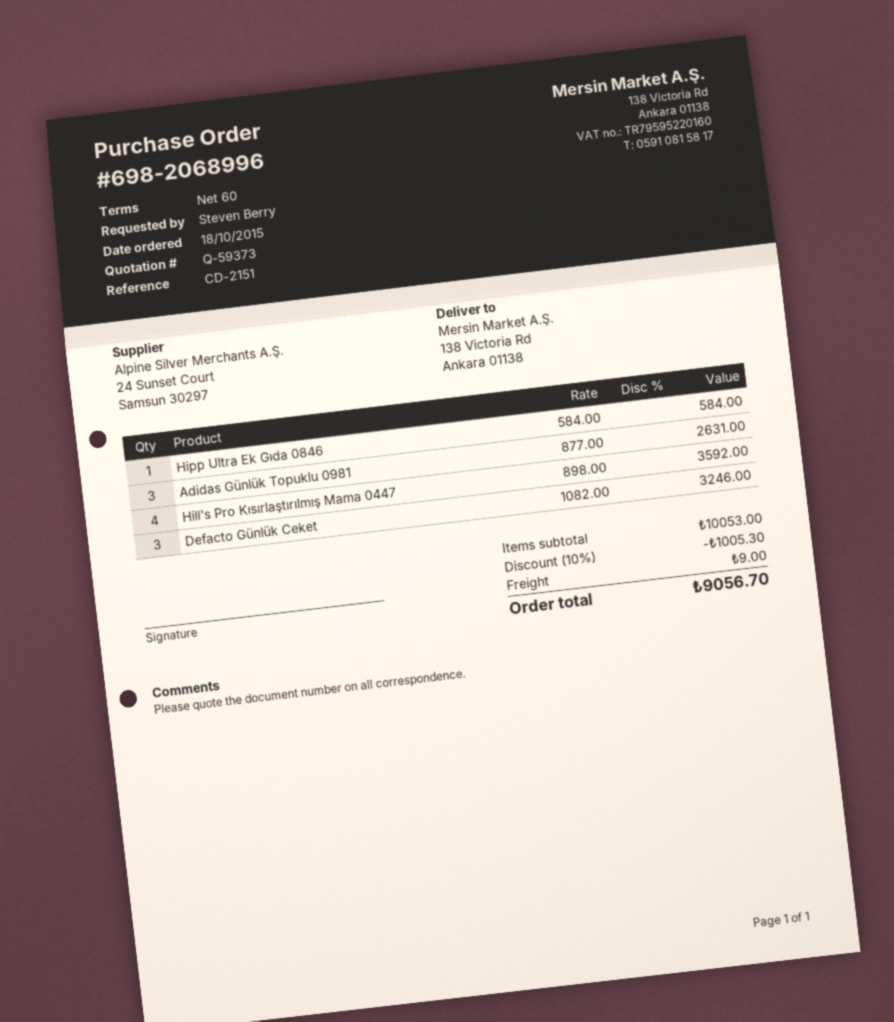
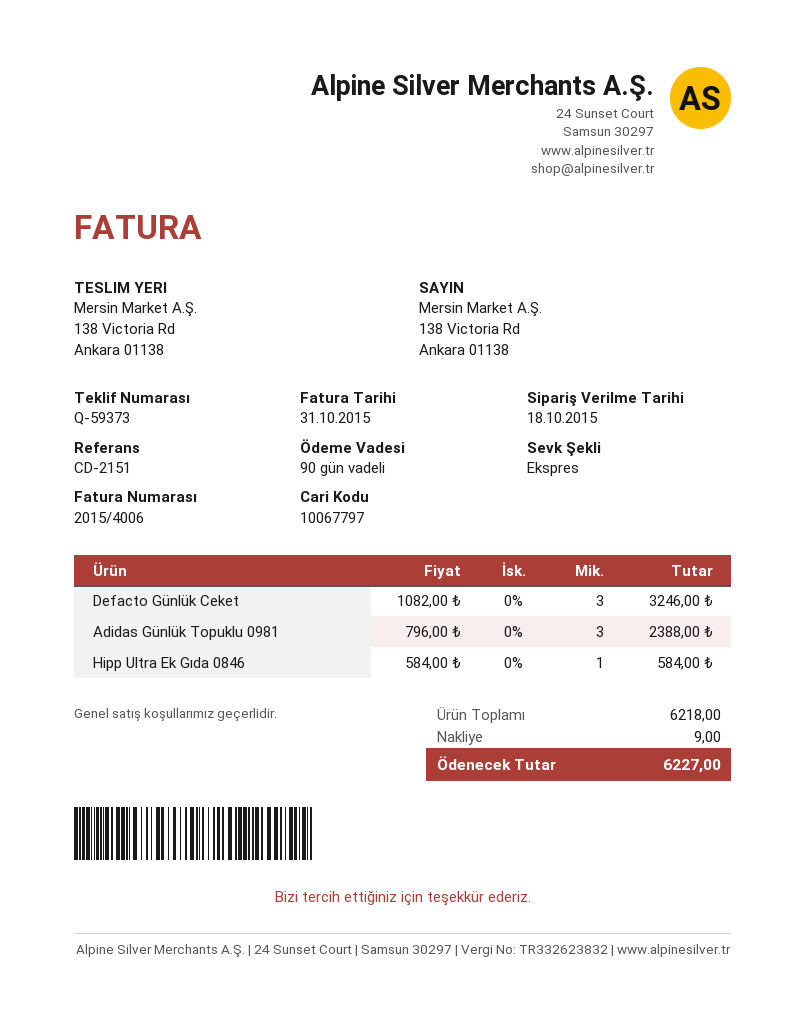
payment terms: 60 days -> 90 days
Adidas Günlük Topuklu 0981: 3 x 877.00 = 2631.00 -> 3 x 796.00 = 2388.00
Hill's Pro Kısırlaştırılmış Mama 0447: 4 x 898.00 = 3592.00 -> none
subtotal: 10053.00 -> 6218.00
discount: 10% = 1005.30 -> none
total: 9056.70 -> 6227.00

